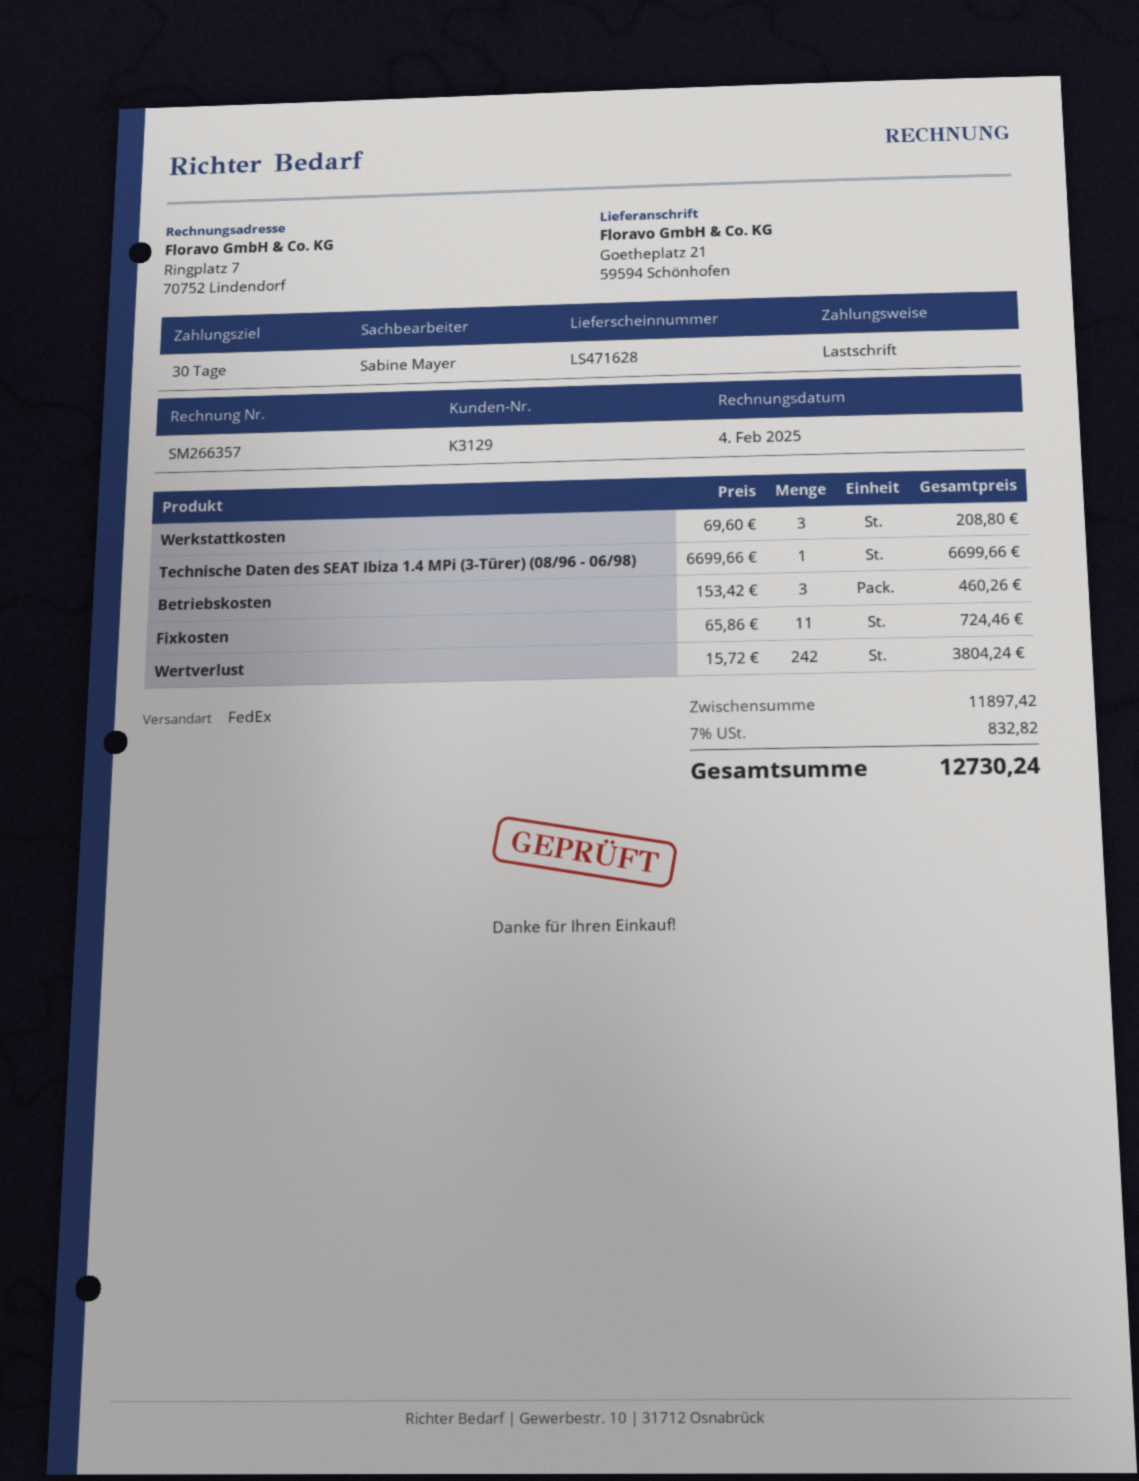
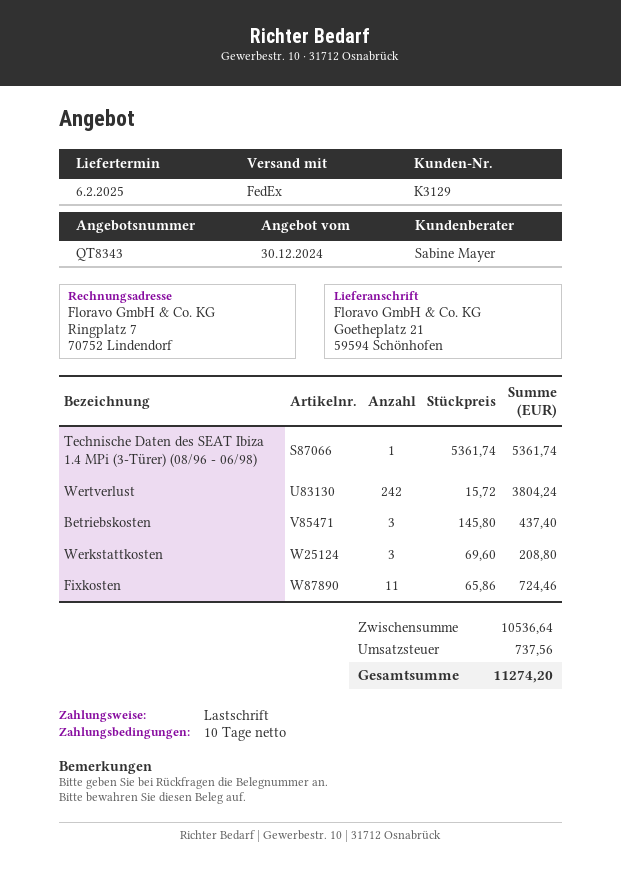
payment terms: 30 days -> 10 days
Technische Daten des SEAT Ibiza 1.4 MPi (3-Türer) (08/96 - 06/98): 1 x 6699.66 = 6699.66 -> 1 x 5361.74 = 5361.74
Betriebskosten: 3 x 153.42 = 460.26 -> 3 x 145.80 = 437.40
subtotal: 11897.42 -> 10536.64
tax: 832.82 -> 737.56
total: 12730.24 -> 11274.20

